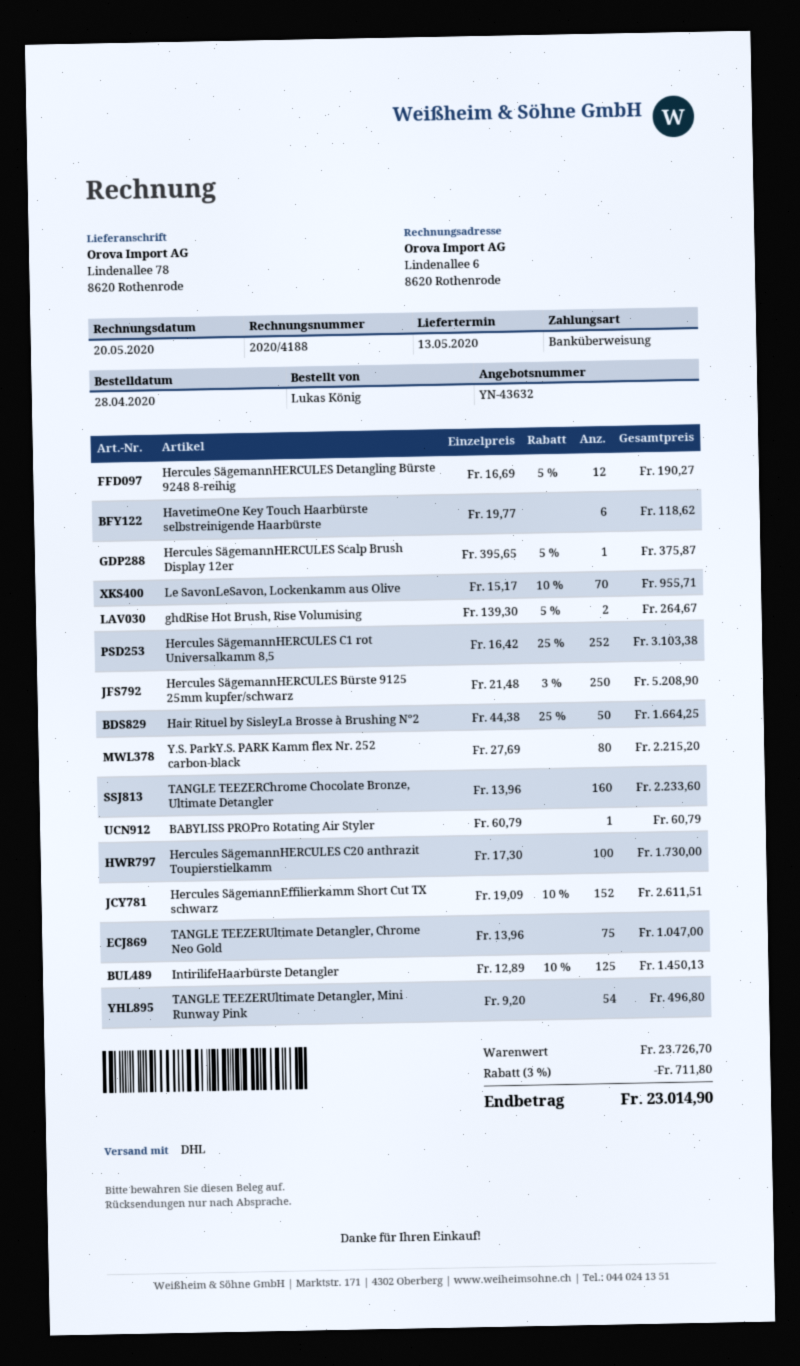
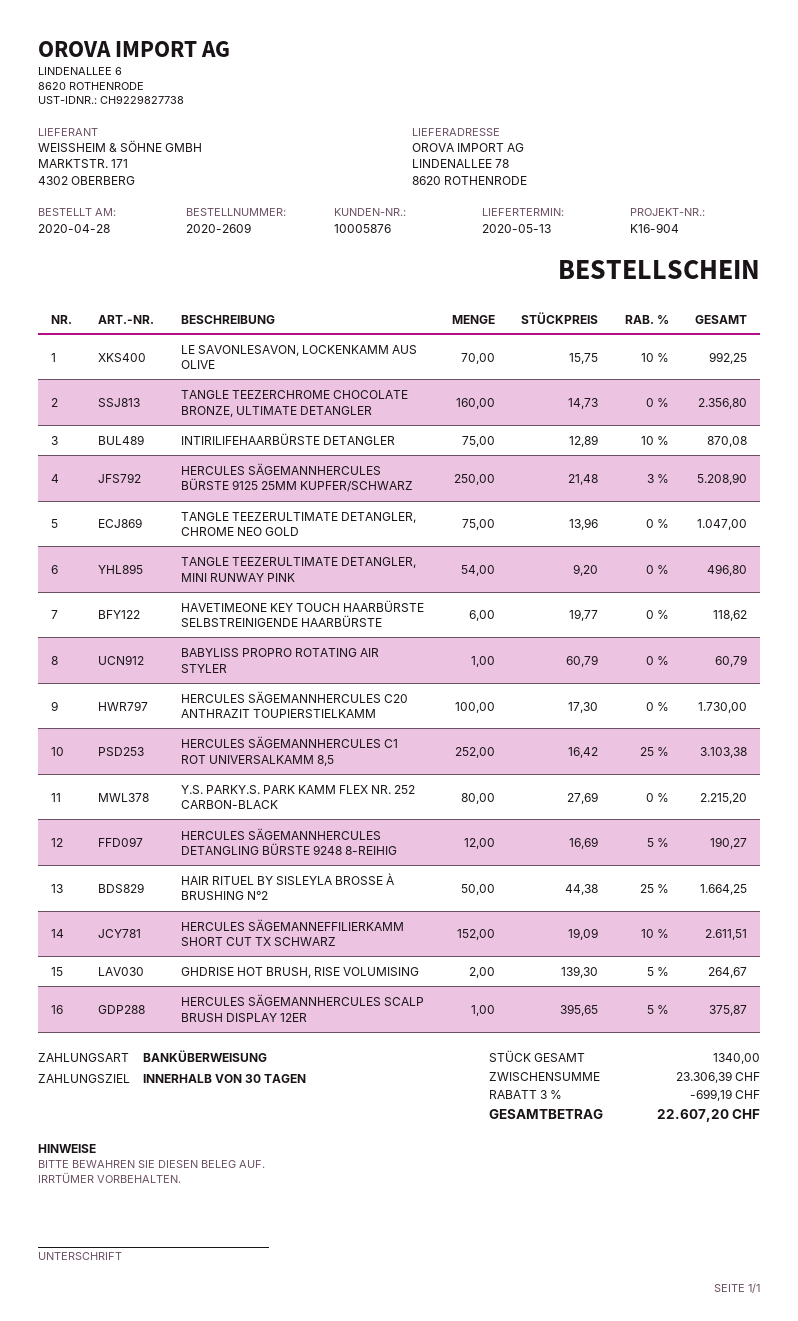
Le SavonLeSavon, Lockenkamm aus Olive: 70 x 15.17 - 10% = 955.71 -> 70 x 15.75 - 10% = 992.25
TANGLE TEEZERChrome Chocolate Bronze, Ultimate Detangler: 160 x 13.96 = 2233.60 -> 160 x 14.73 = 2356.80
IntirilifeHaarbürste Detangler: 125 x 12.89 - 10% = 1450.13 -> 75 x 12.89 - 10% = 870.08
subtotal: 23726.70 -> 23306.39
discount: 3% = 711.80 -> 3% = 699.19
total: 23014.90 -> 22607.20

